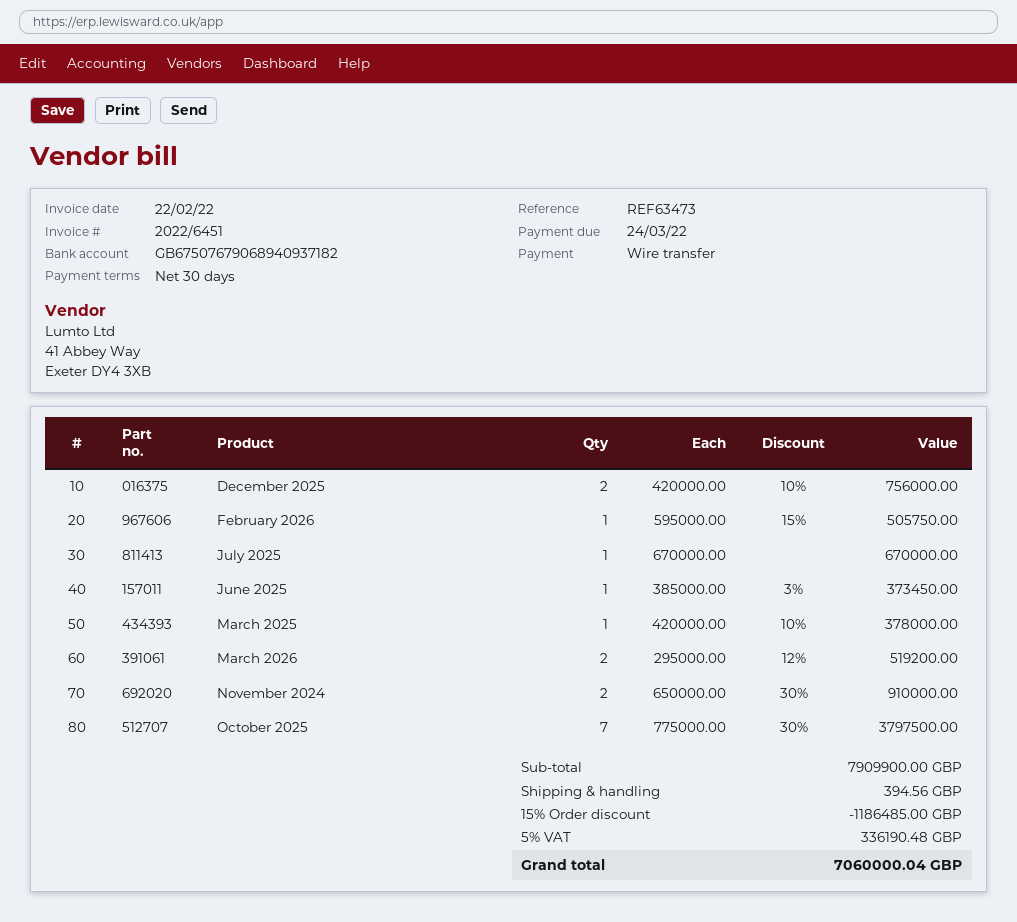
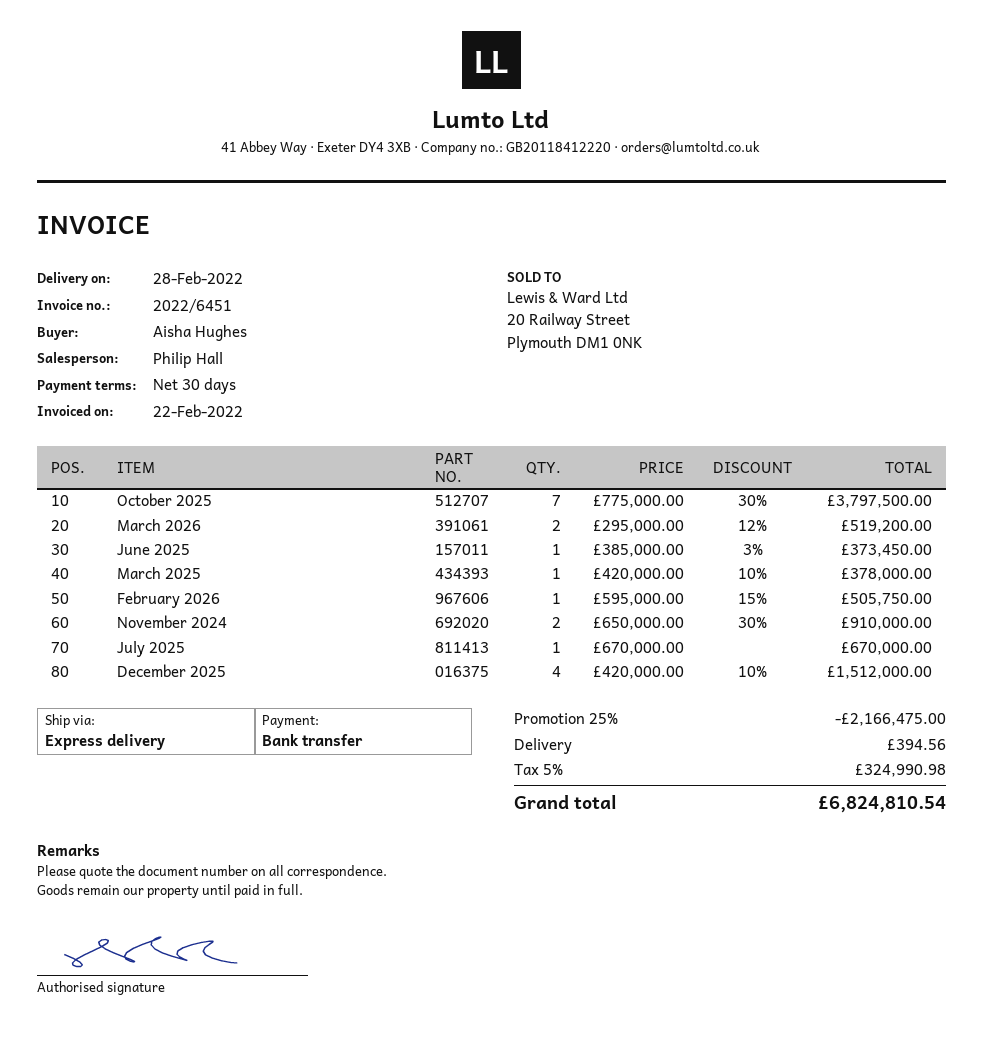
December 2025: 2 x 420000.00 - 10% = 756000.00 -> 4 x 420000.00 - 10% = 1512000.00
discount: 15% = 1186485.00 -> 25% = 2166475.00
tax: 5% = 336190.48 -> 5% = 324990.98
total: 7060000.04 -> 6824810.54

